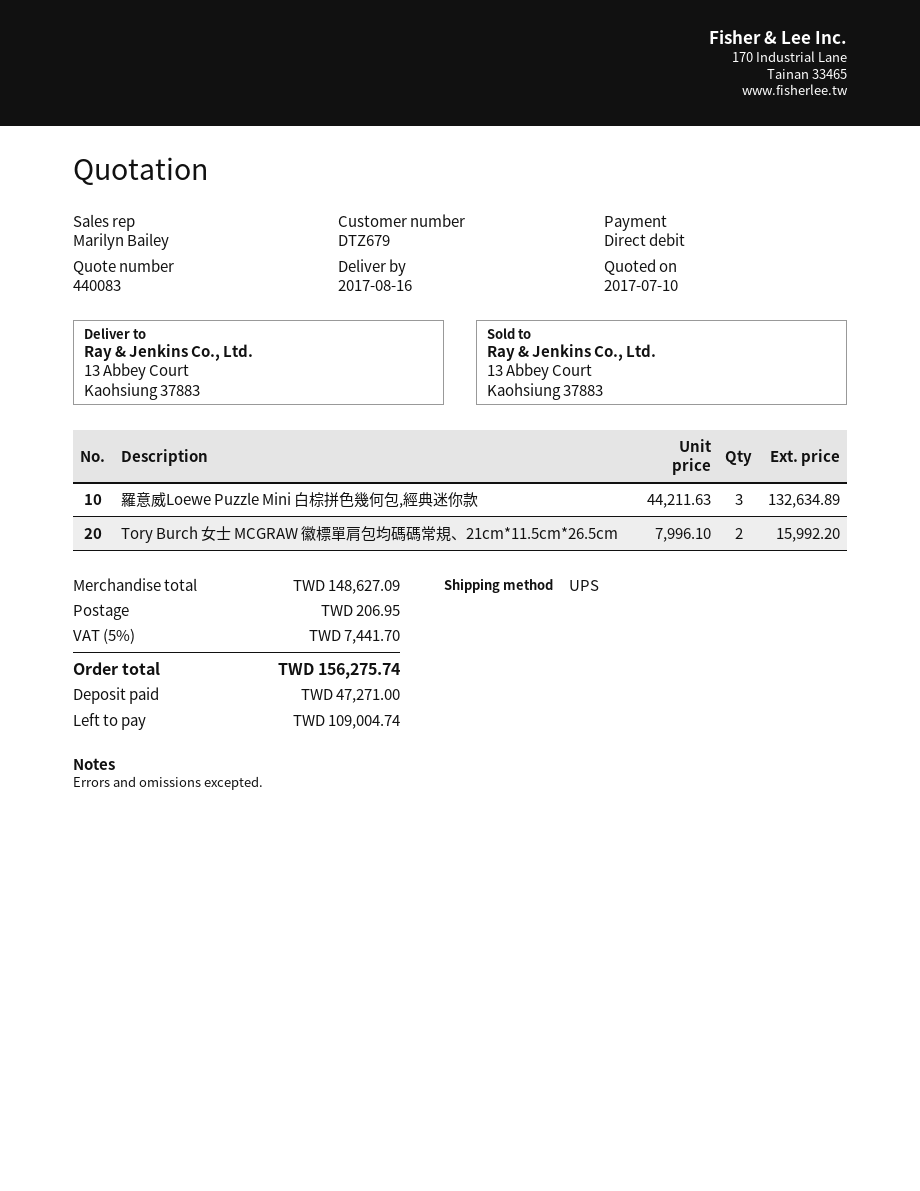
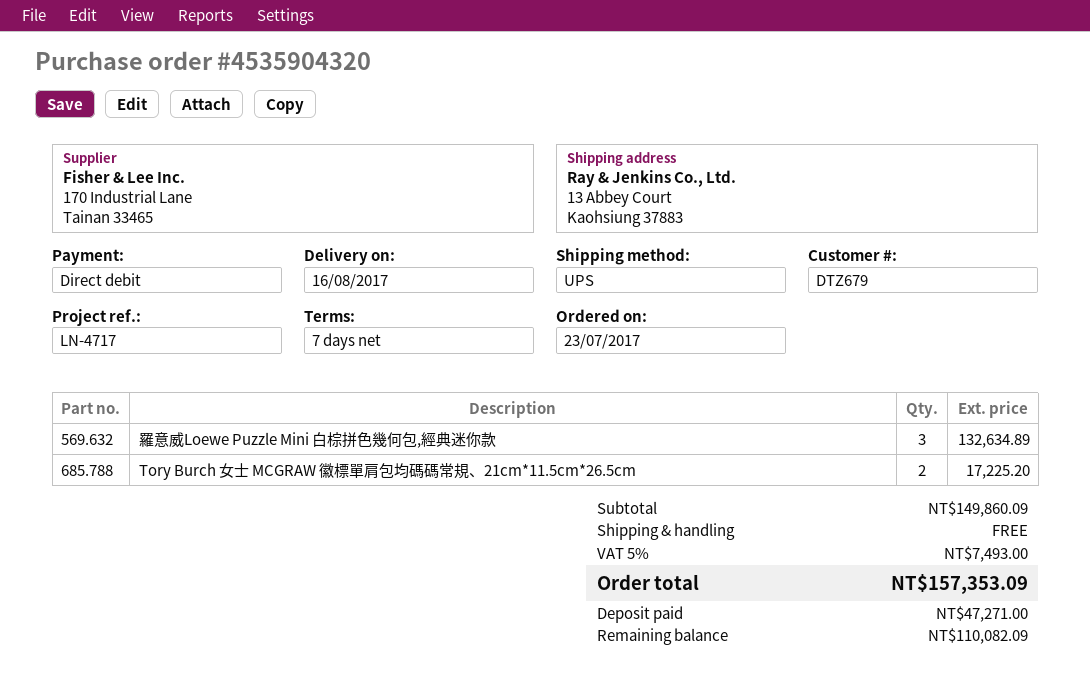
Tory Burch 女士 MCGRAW 徽標單肩包均碼碼常規、21cm*11.5cm*26.5cm: 2 for 15992.20 -> 2 for 17225.20
subtotal: 148627.09 -> 149860.09
shipping: 206.95 -> 0.00
tax: 5% = 7441.70 -> 5% = 7493.00
total: 156275.74 -> 157353.09
balance: 109004.74 -> 110082.09

